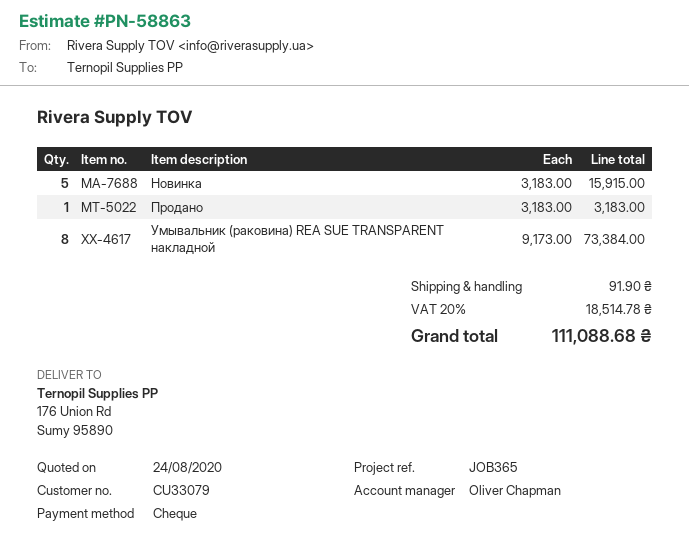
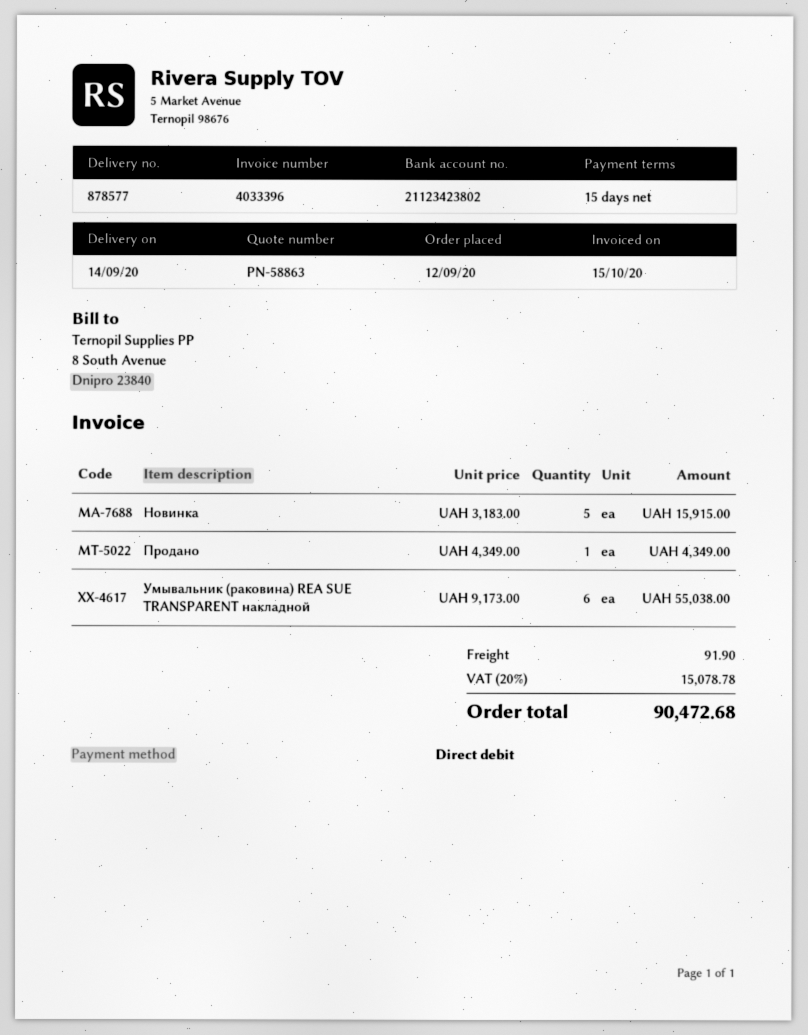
payment method: cheque -> direct debit
Продано: 1 x 3183.00 = 3183.00 -> 1 x 4349.00 = 4349.00
Умывальник (раковина) REA SUE TRANSPARENT накладной: 8 x 9173.00 = 73384.00 -> 6 x 9173.00 = 55038.00
tax: 20% = 18514.78 -> 20% = 15078.78
total: 111088.68 -> 90472.68

